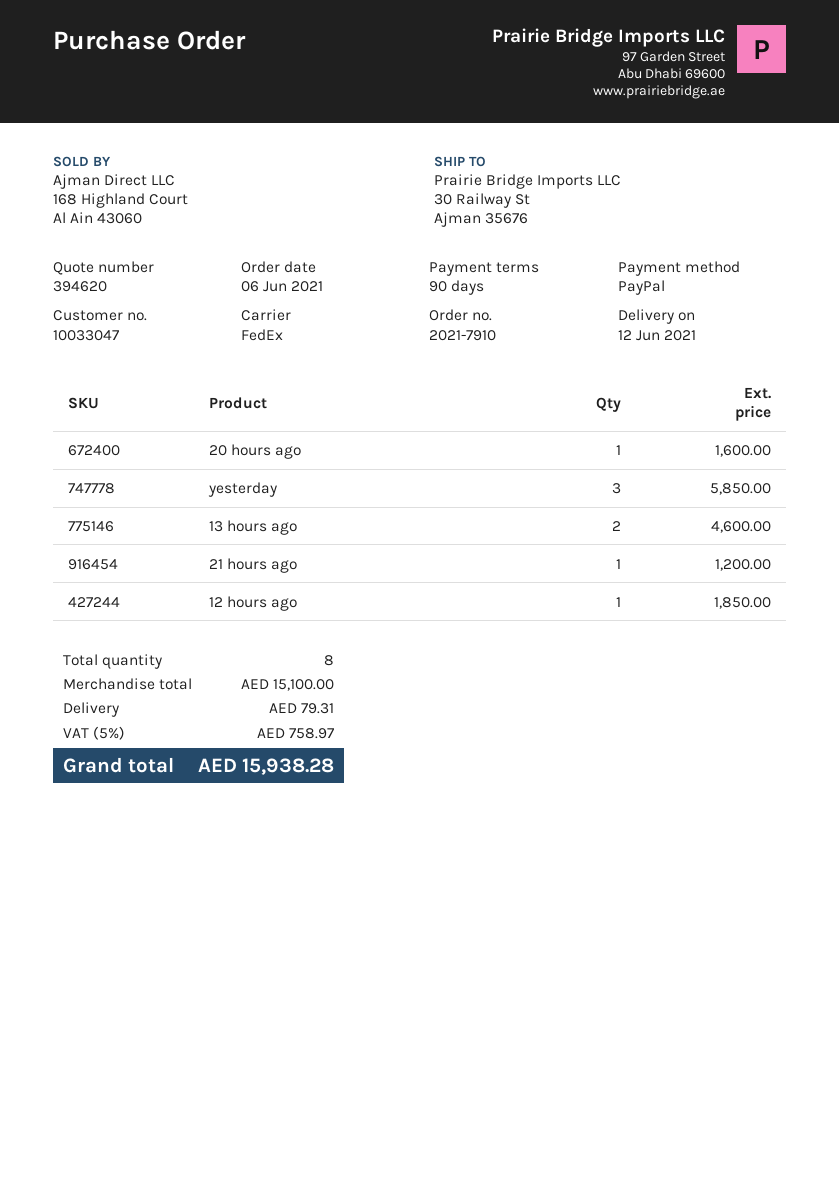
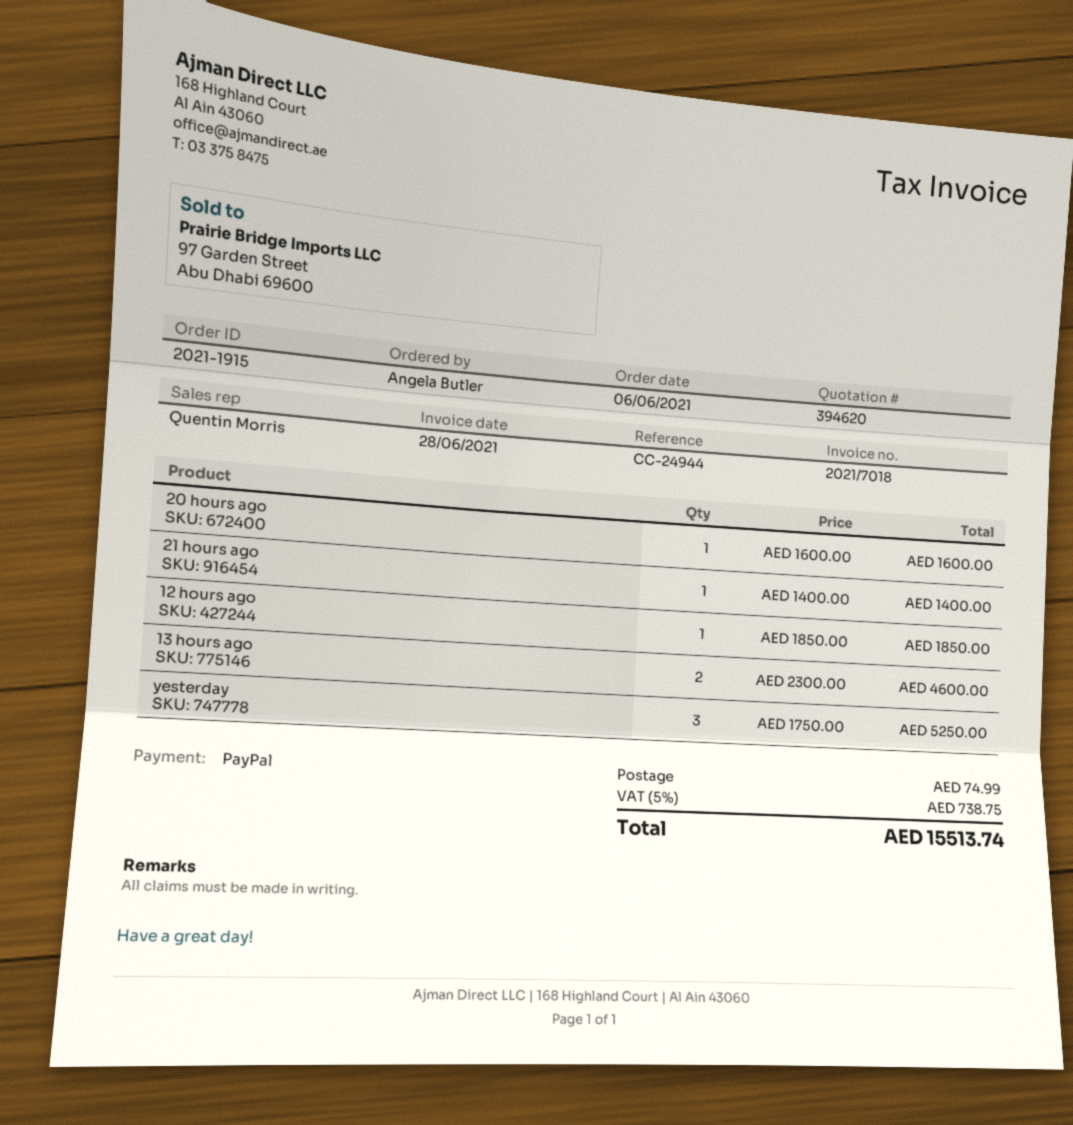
order number: 2021-7910 -> 2021-1915
yesterday: 3 for 5850.00 -> 3 for 5250.00
21 hours ago: 1 for 1200.00 -> 1 for 1400.00
shipping: 79.31 -> 74.99
tax: 5% = 758.97 -> 5% = 738.75
total: 15938.28 -> 15513.74

